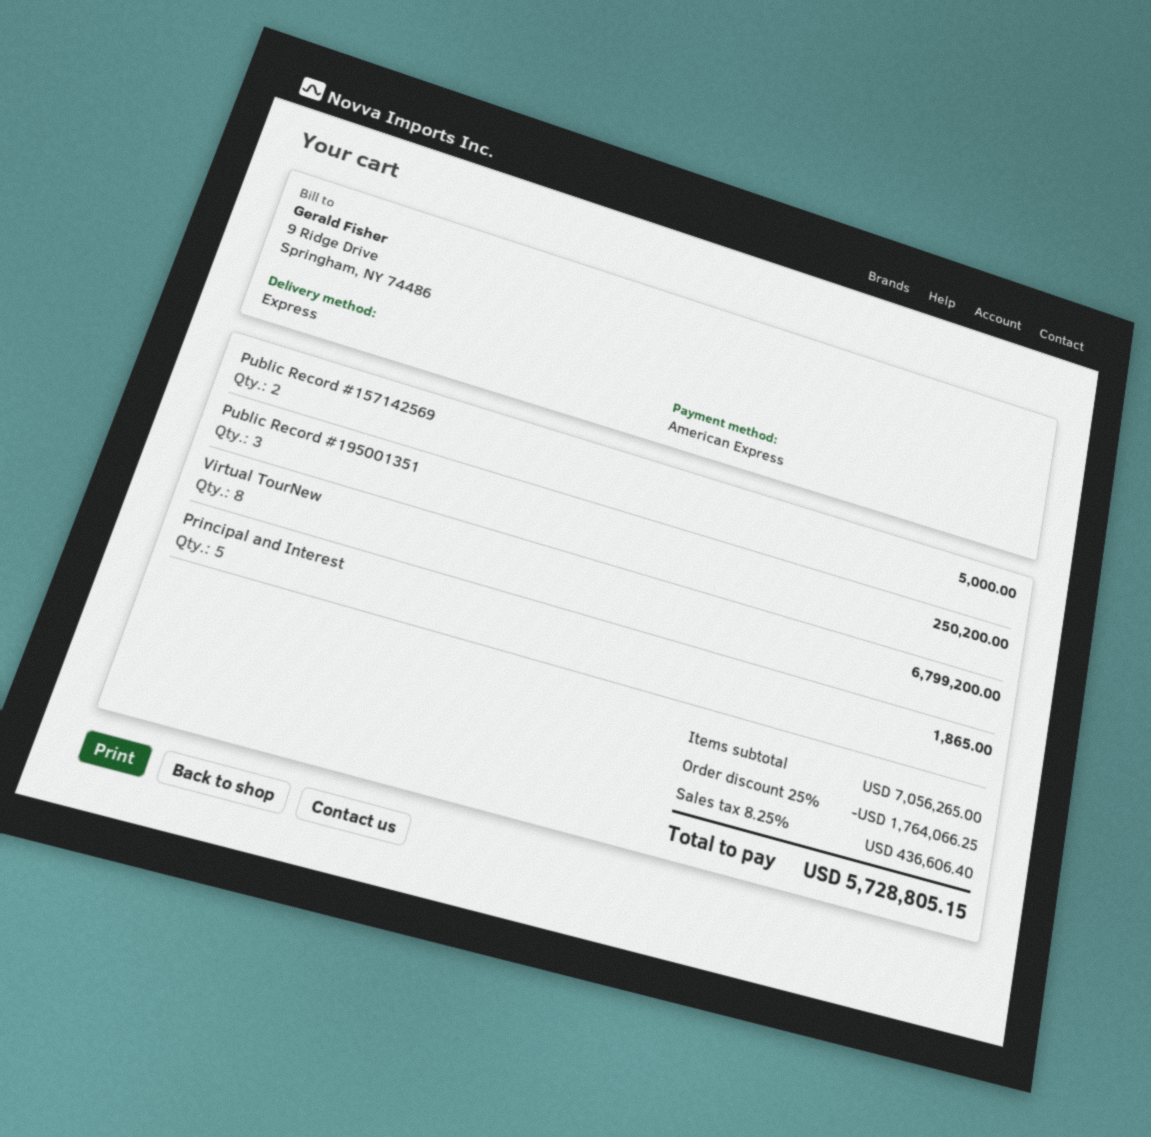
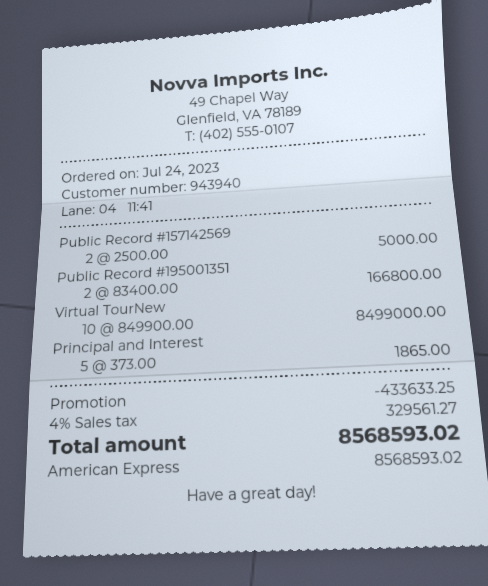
Public Record #195001351: 3 for 250200.00 -> 2 for 166800.00
Virtual TourNew: 8 for 6799200.00 -> 10 for 8499000.00
discount: 1764066.25 -> 433633.25
tax: 8.25% = 436606.40 -> 4% = 329561.27
total: 5728805.15 -> 8568593.02

